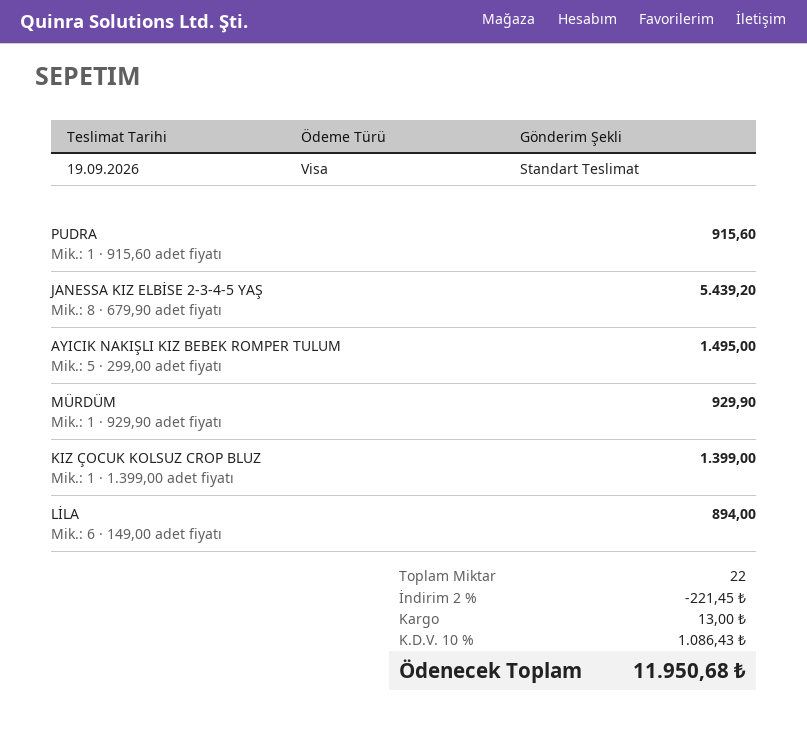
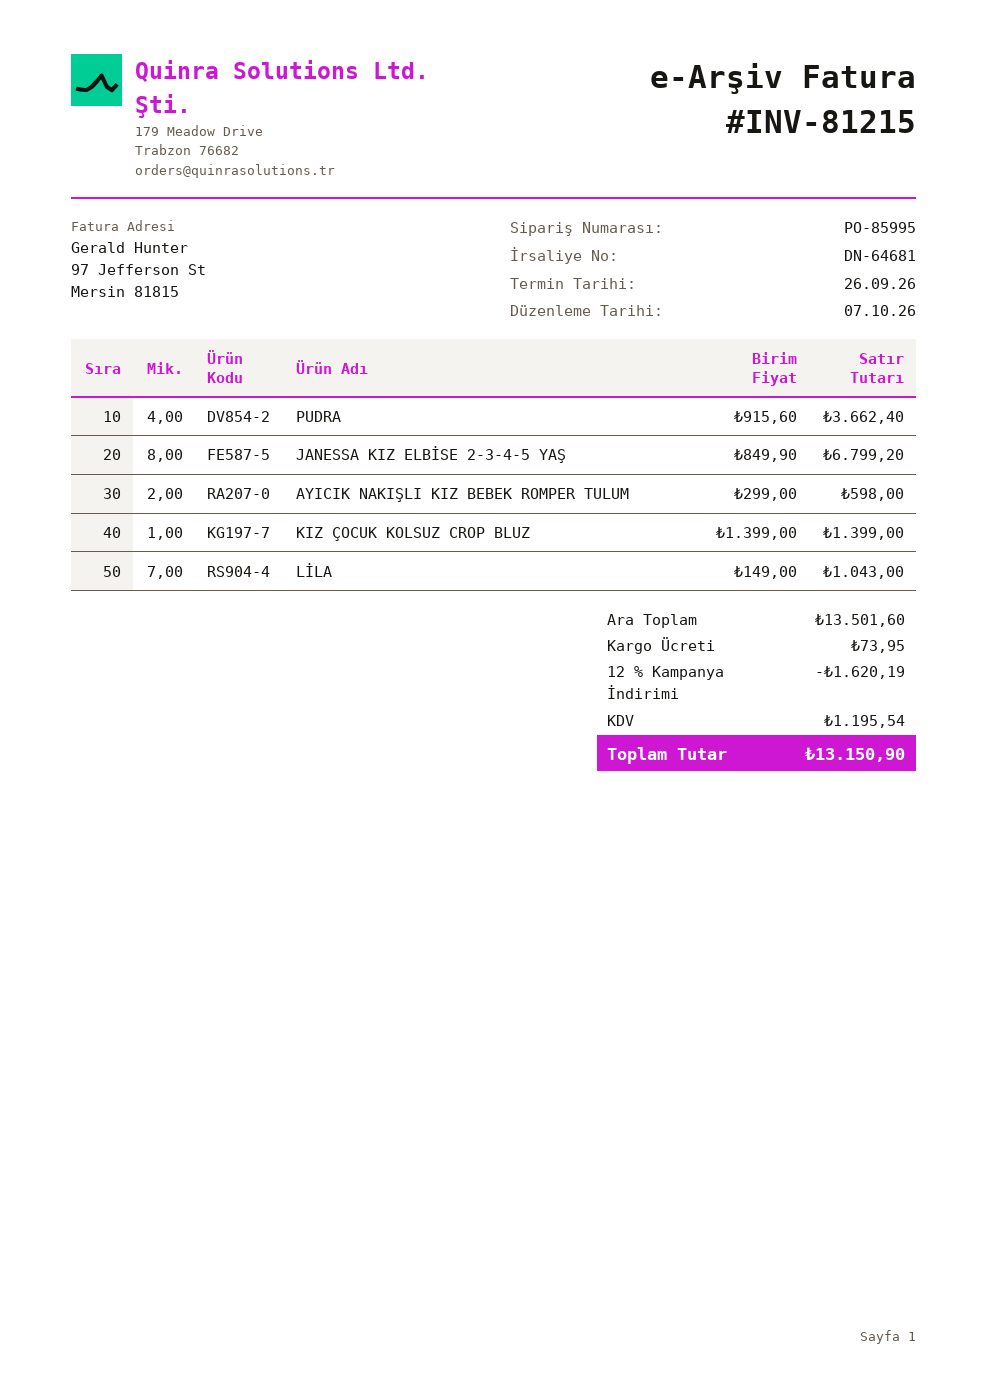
delivery date: 2026-09-19 -> 2026-09-26
PUDRA: 1 x 915.60 = 915.60 -> 4 x 915.60 = 3662.40
JANESSA KIZ ELBİSE 2-3-4-5 YAŞ: 8 x 679.90 = 5439.20 -> 8 x 849.90 = 6799.20
AYICIK NAKIŞLI KIZ BEBEK ROMPER TULUM: 5 x 299.00 = 1495.00 -> 2 x 299.00 = 598.00
MÜRDÜM: 1 x 929.90 = 929.90 -> none
LİLA: 6 x 149.00 = 894.00 -> 7 x 149.00 = 1043.00
discount: 2% = 221.45 -> 12% = 1620.19
shipping: 13.00 -> 73.95
tax: 1086.43 -> 1195.54
total: 11950.68 -> 13150.90

